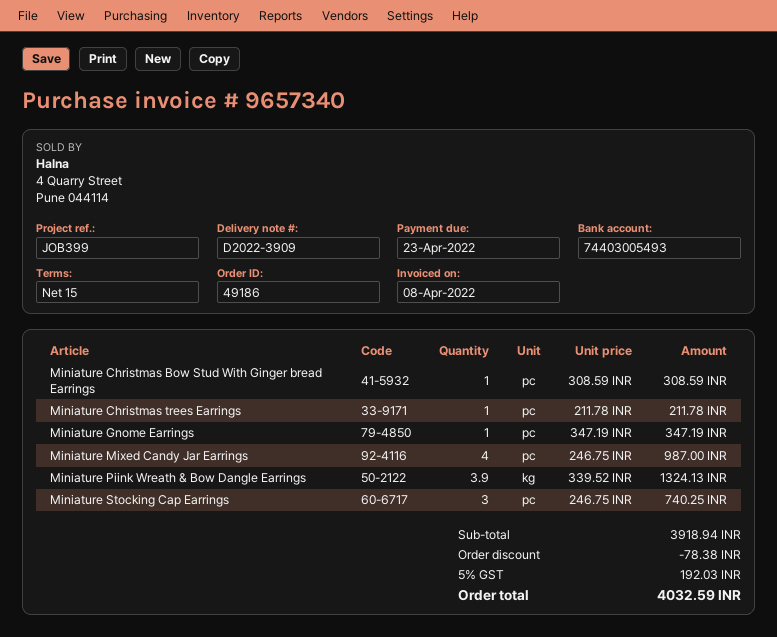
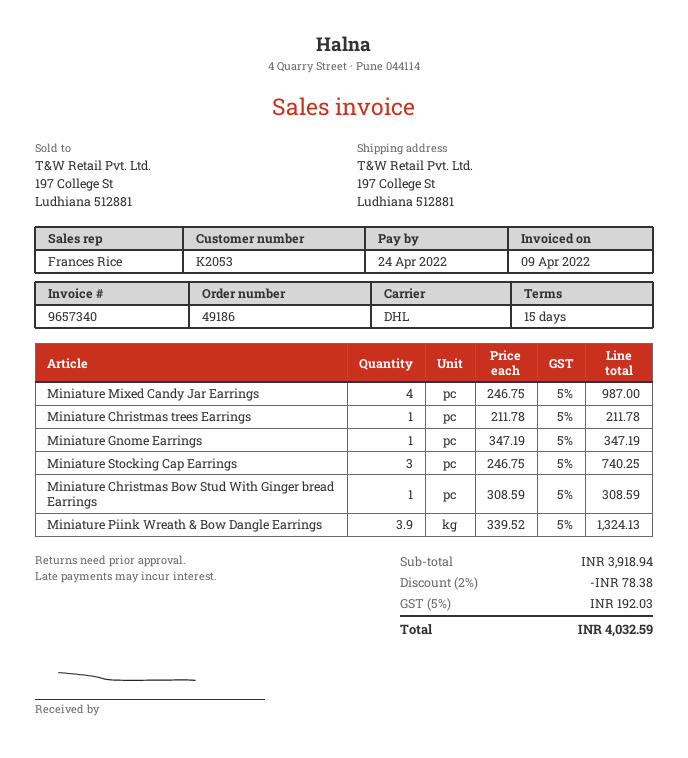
invoice date: 2022-04-08 -> 2022-04-09
due date: 2022-04-23 -> 2022-04-24

